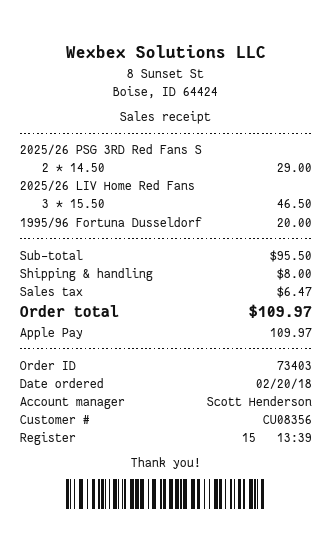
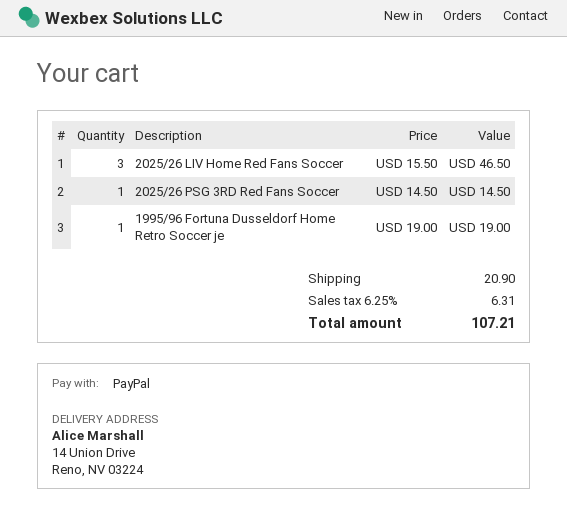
payment method: Apple Pay -> PayPal
2025/26 PSG 3RD Red Fans S: 2 x 14.50 = 29.00 -> 1 x 14.50 = 14.50
1995/96 Fortuna Dusseldorf: 1 x 20.00 = 20.00 -> 1 x 19.00 = 19.00
shipping: 8.00 -> 20.90
tax: 6.47 -> 6.31
total: 109.97 -> 107.21

